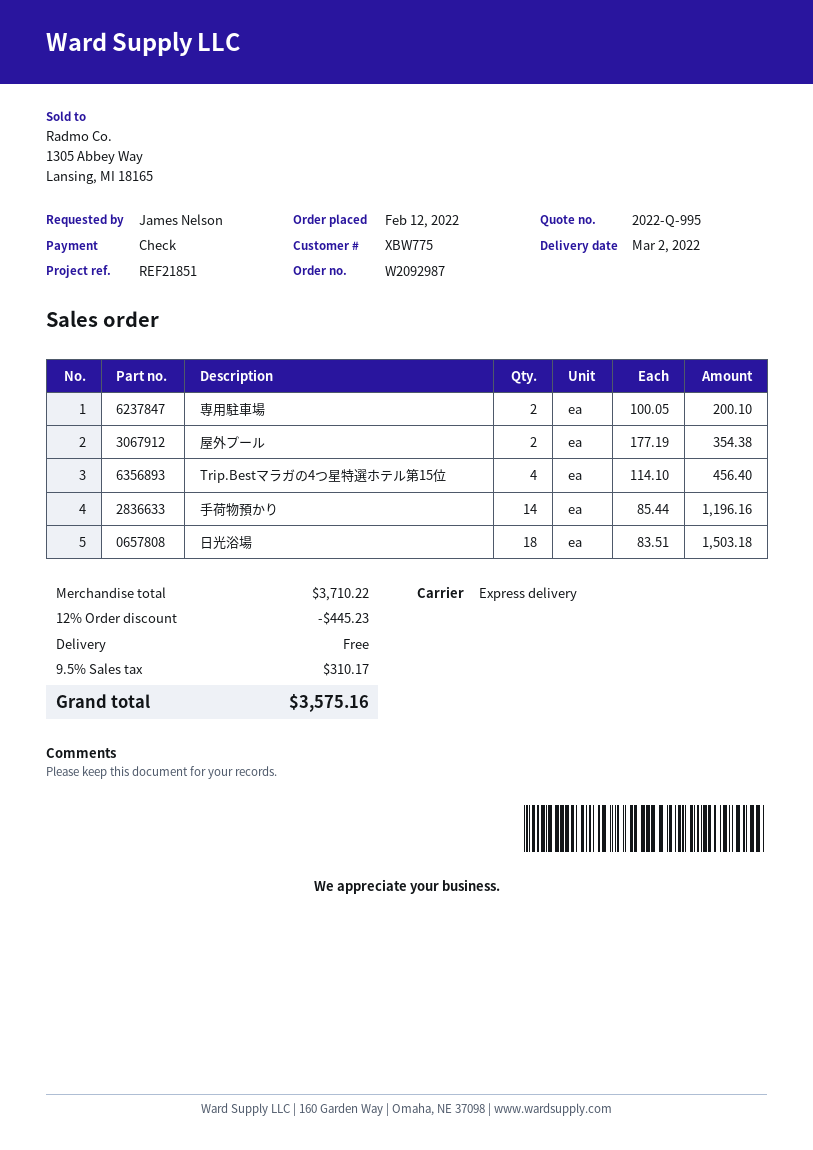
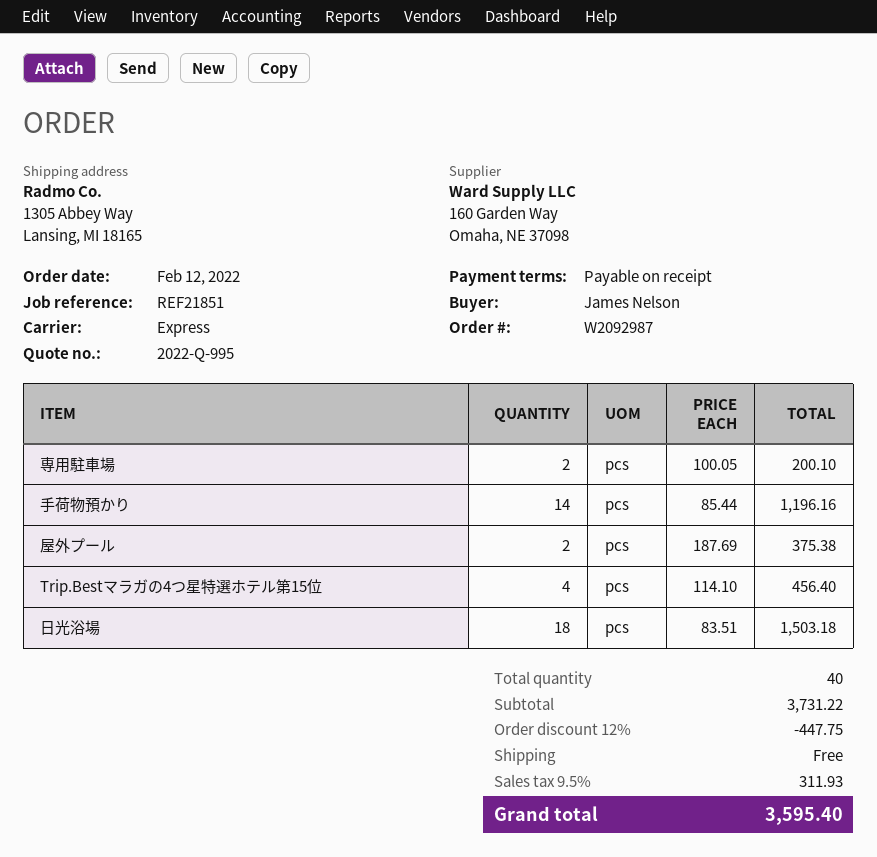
屋外プール: 2 x 177.19 = 354.38 -> 2 x 187.69 = 375.38
subtotal: 3710.22 -> 3731.22
discount: 12% = 445.23 -> 12% = 447.75
tax: 9.5% = 310.17 -> 9.5% = 311.93
total: 3575.16 -> 3595.40

